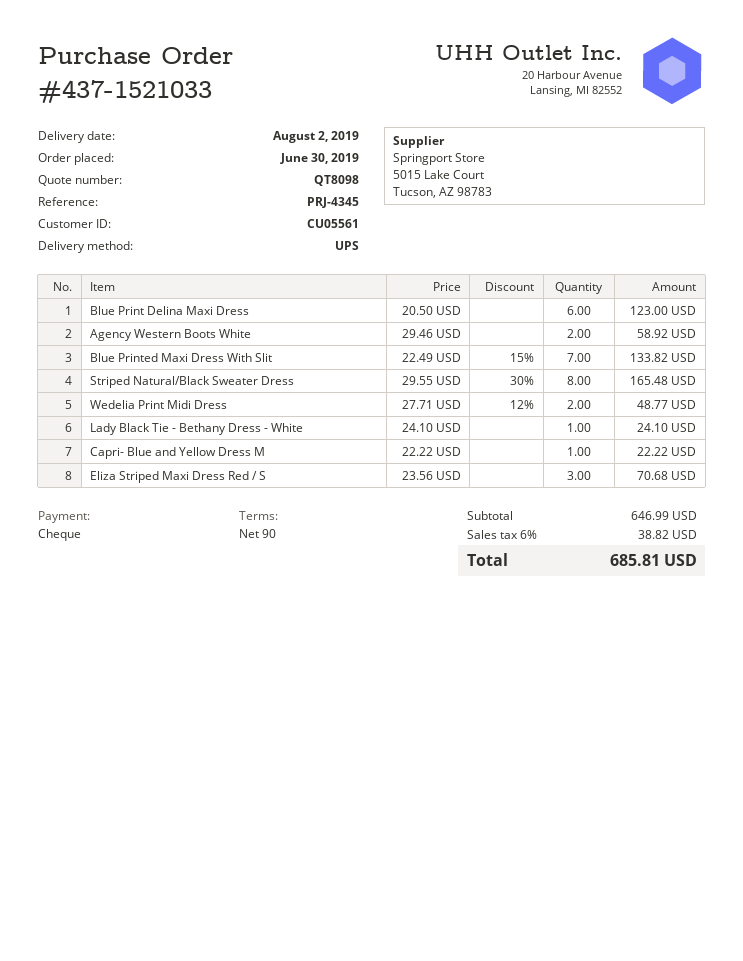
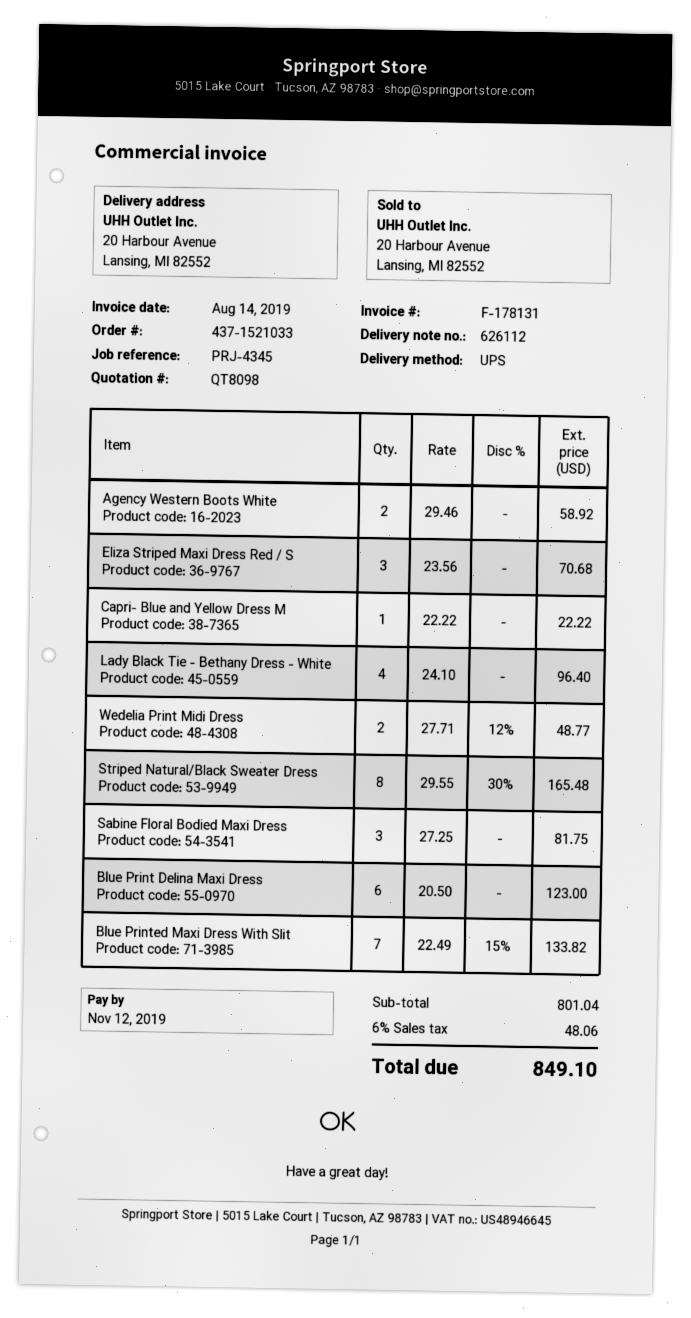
Lady Black Tie - Bethany Dress - White: 1 x 24.10 = 24.10 -> 4 x 24.10 = 96.40
Sabine Floral Bodied Maxi Dress: none -> 3 x 27.25 = 81.75
subtotal: 646.99 -> 801.04
tax: 6% = 38.82 -> 6% = 48.06
total: 685.81 -> 849.10

